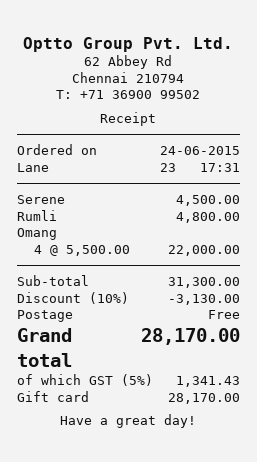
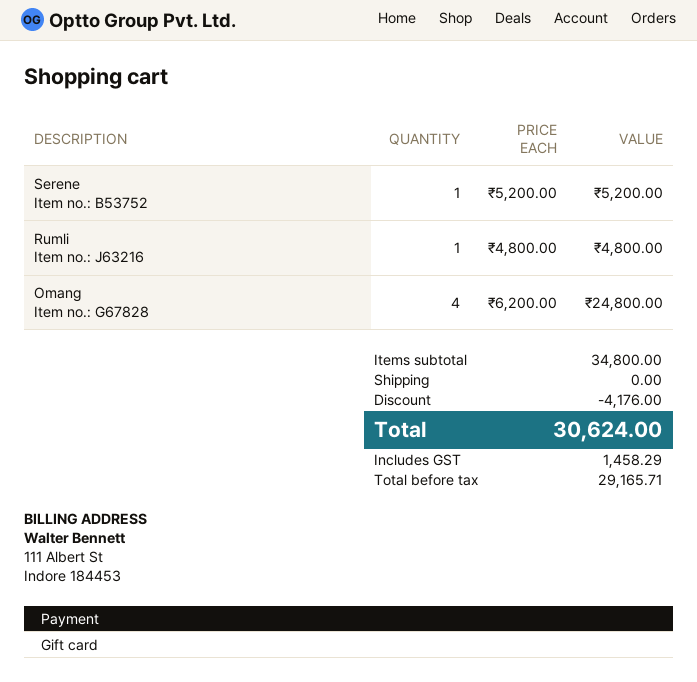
Serene: 1 x 4500.00 = 4500.00 -> 1 x 5200.00 = 5200.00
Omang: 4 x 5500.00 = 22000.00 -> 4 x 6200.00 = 24800.00
subtotal: 31300.00 -> 34800.00
discount: 3130.00 -> 4176.00
tax: 1341.43 -> 1458.29
total: 28170.00 -> 30624.00

